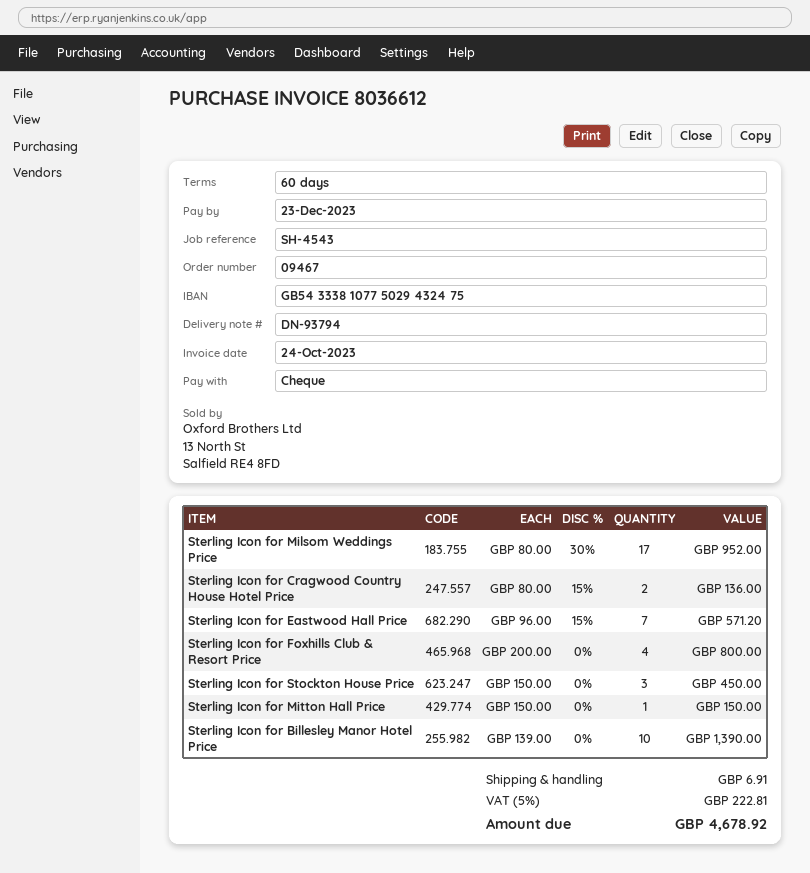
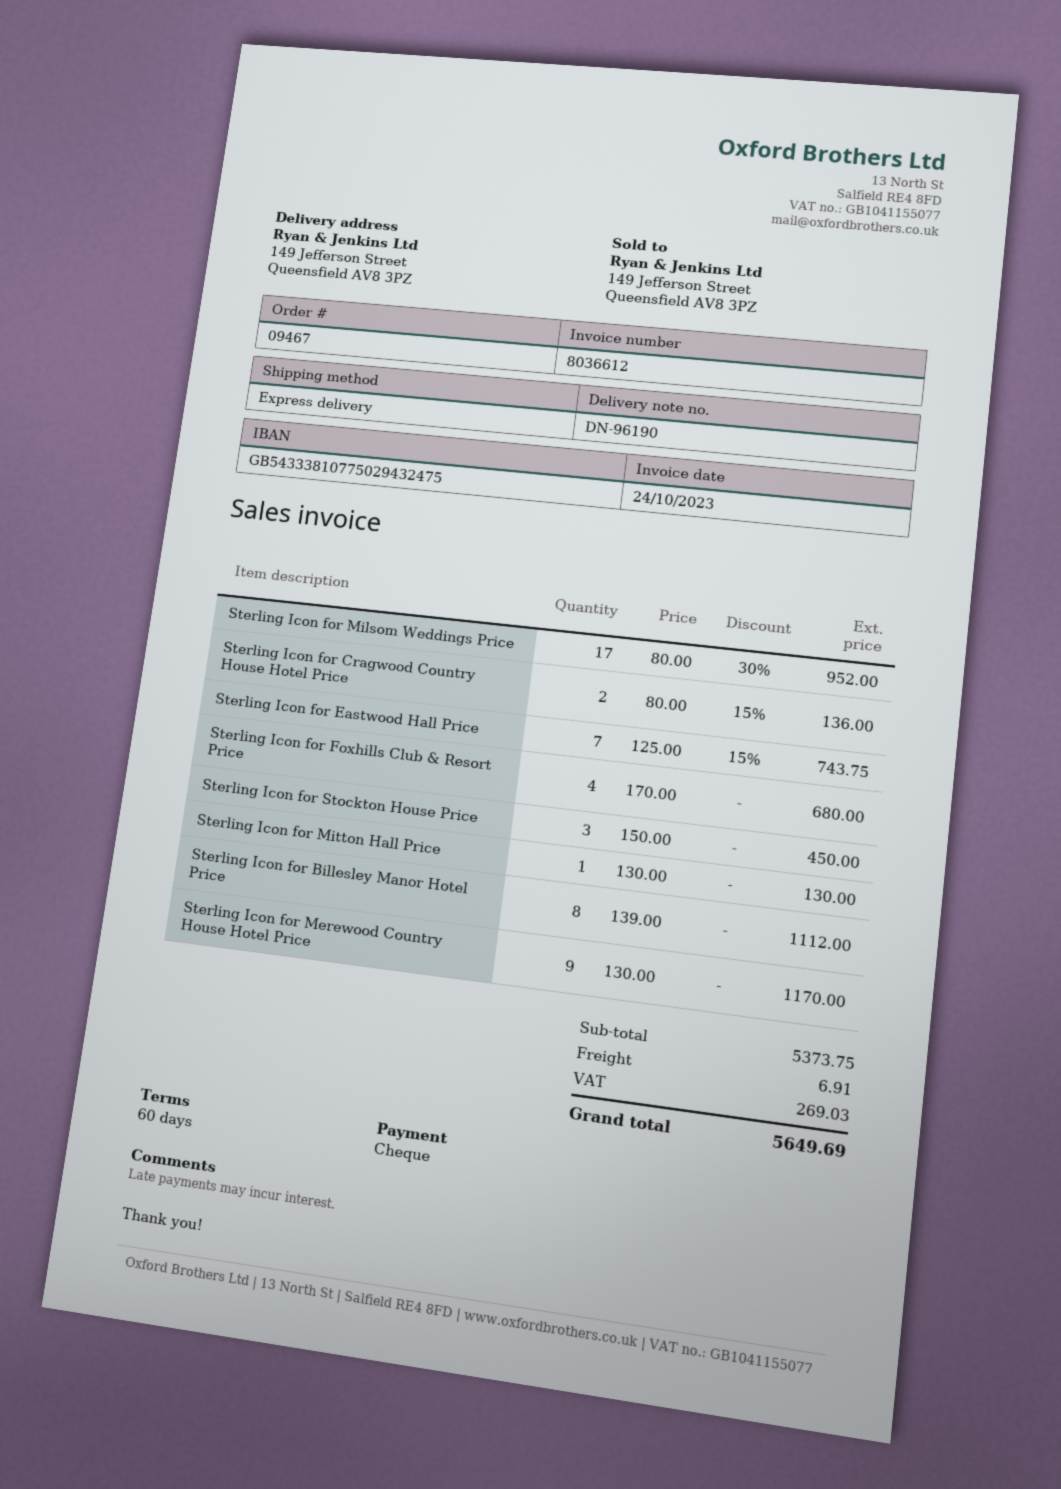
delivery note number: DN-93794 -> DN-96190
Sterling Icon for Eastwood Hall Price: 7 x 96.00 - 15% = 571.20 -> 7 x 125.00 - 15% = 743.75
Sterling Icon for Foxhills Club & Resort Price: 4 x 200.00 = 800.00 -> 4 x 170.00 = 680.00
Sterling Icon for Mitton Hall Price: 1 x 150.00 = 150.00 -> 1 x 130.00 = 130.00
Sterling Icon for Billesley Manor Hotel Price: 10 x 139.00 = 1390.00 -> 8 x 139.00 = 1112.00
Sterling Icon for Merewood Country House Hotel Price: none -> 9 x 130.00 = 1170.00
tax: 222.81 -> 269.03
total: 4678.92 -> 5649.69

